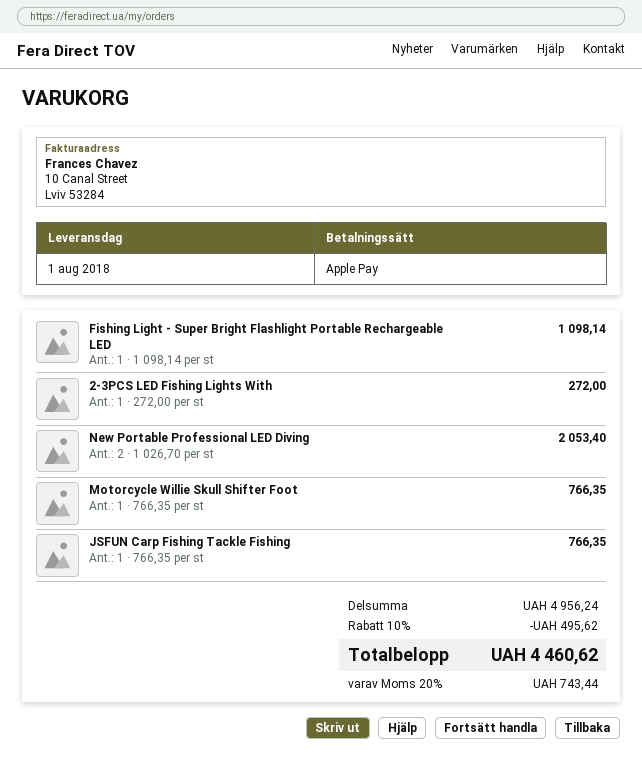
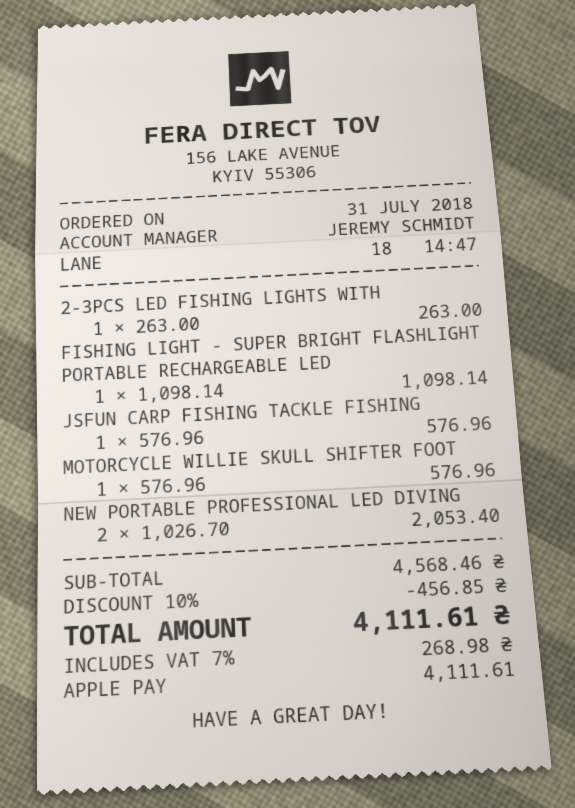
2-3PCS LED Fishing Lights With: 1 x 272.00 = 272.00 -> 1 x 263.00 = 263.00
Motorcycle Willie Skull Shifter Foot: 1 x 766.35 = 766.35 -> 1 x 576.96 = 576.96
JSFUN Carp Fishing Tackle Fishing: 1 x 766.35 = 766.35 -> 1 x 576.96 = 576.96
subtotal: 4956.24 -> 4568.46
discount: 10% = 495.62 -> 10% = 456.85
tax: 20% = 743.44 -> 7% = 268.98
total: 4460.62 -> 4111.61

